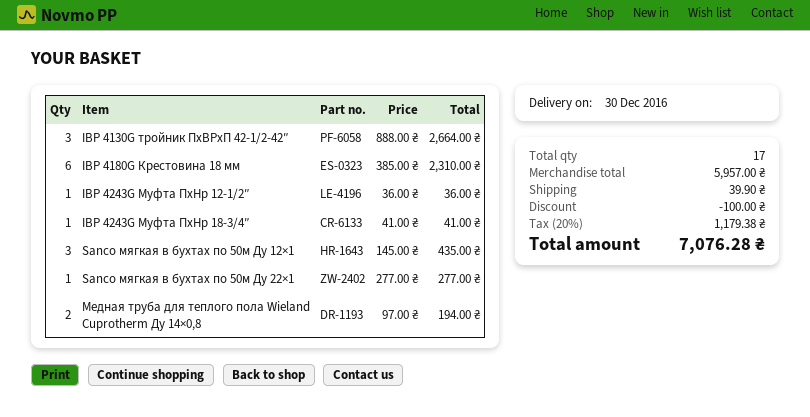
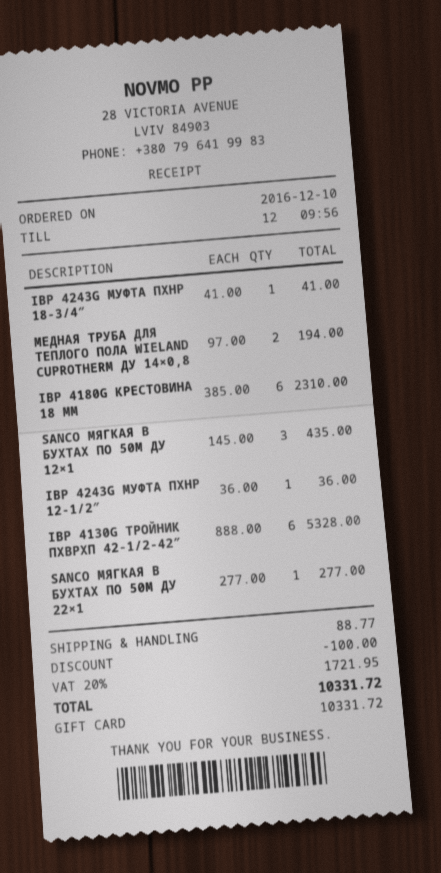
IBP 4130G тройник ПхВРхП 42-1/2-42″: 3 x 888.00 = 2664.00 -> 6 x 888.00 = 5328.00
shipping: 39.90 -> 88.77
tax: 20% = 1179.38 -> 20% = 1721.95
total: 7076.28 -> 10331.72

